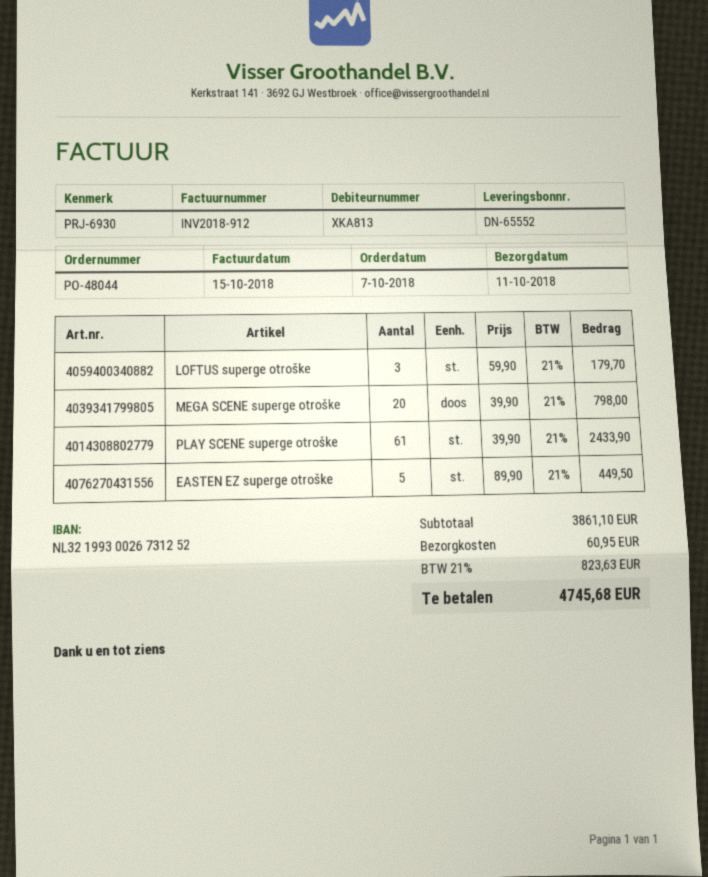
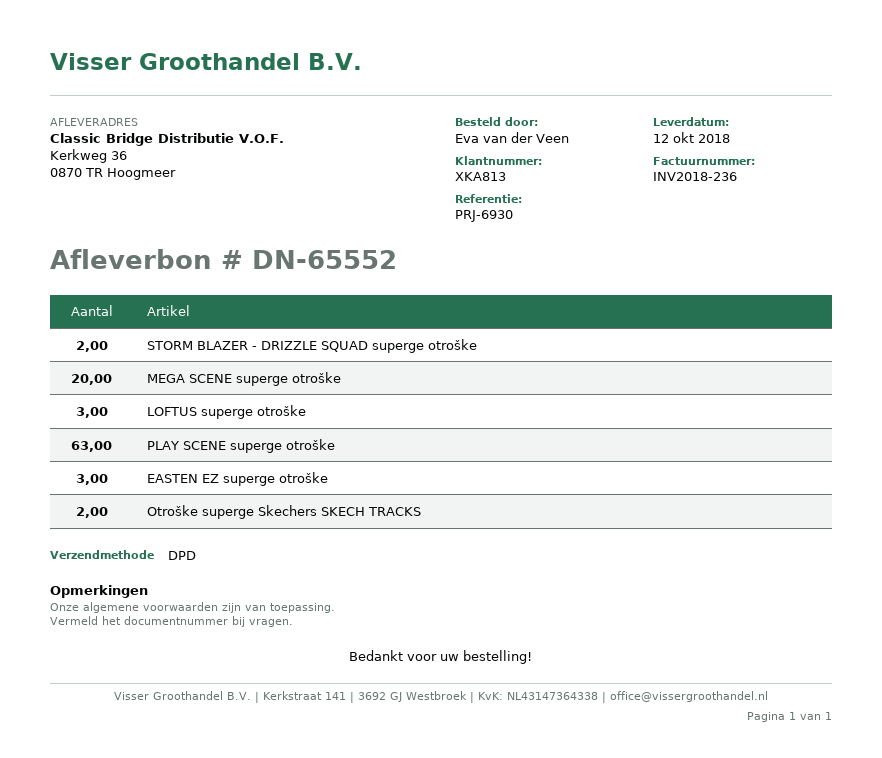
delivery date: 2018-10-11 -> 2018-10-12
invoice number: INV2018-912 -> INV2018-236
PLAY SCENE superge otroške: 61 -> 63
EASTEN EZ superge otroške: 5 -> 3
STORM BLAZER - DRIZZLE SQUAD superge otroške: none -> 2
Otroške superge Skechers SKECH TRACKS: none -> 2

